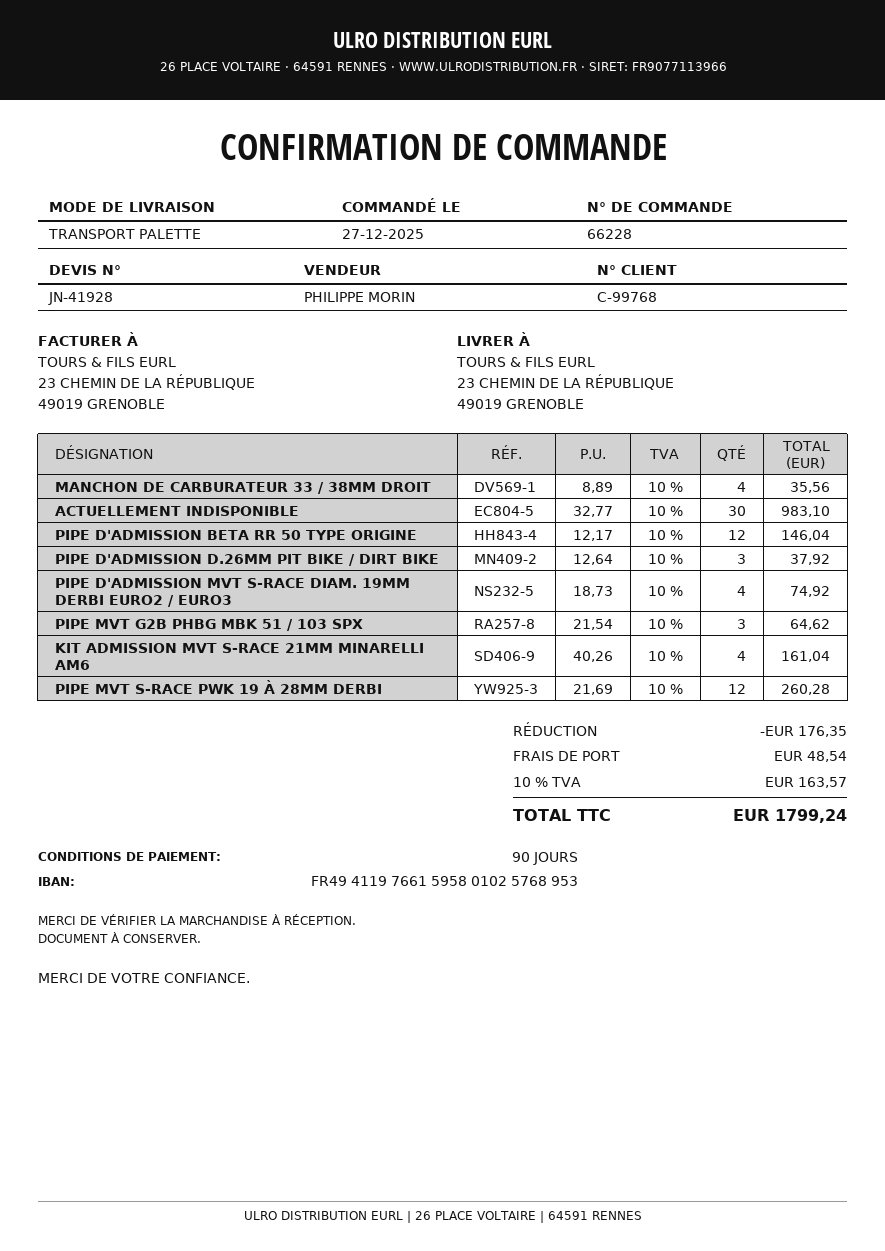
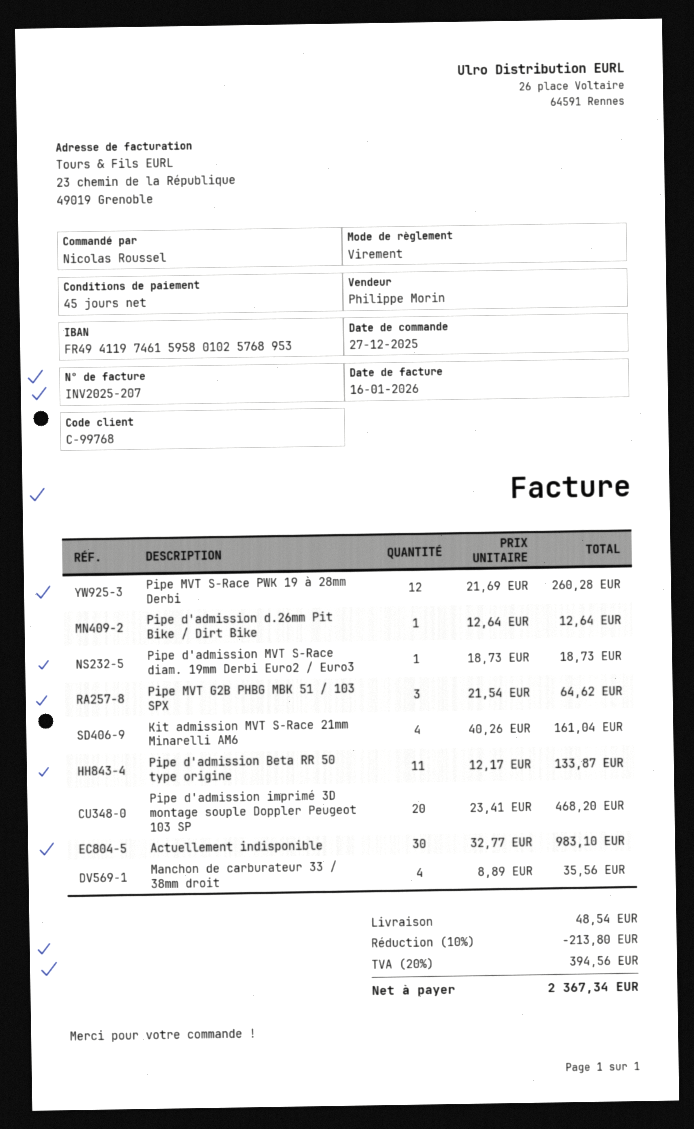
payment terms: 90 days -> 45 days
bank account: FR4941197661595801025768953 -> FR4941197461595801025768953
PIPE D'ADMISSION BETA RR 50 TYPE ORIGINE: 12 x 12.17 = 146.04 -> 11 x 12.17 = 133.87
PIPE D'ADMISSION D.26MM PIT BIKE / DIRT BIKE: 3 x 12.64 = 37.92 -> 1 x 12.64 = 12.64
PIPE D'ADMISSION MVT S-RACE DIAM. 19MM DERBI EURO2 / EURO3: 4 x 18.73 = 74.92 -> 1 x 18.73 = 18.73
Pipe d'admission imprimé 3D montage souple Doppler Peugeot 103 SP: none -> 20 x 23.41 = 468.20
discount: 176.35 -> 213.80
tax: 10% = 163.57 -> 20% = 394.56
total: 1799.24 -> 2367.34

